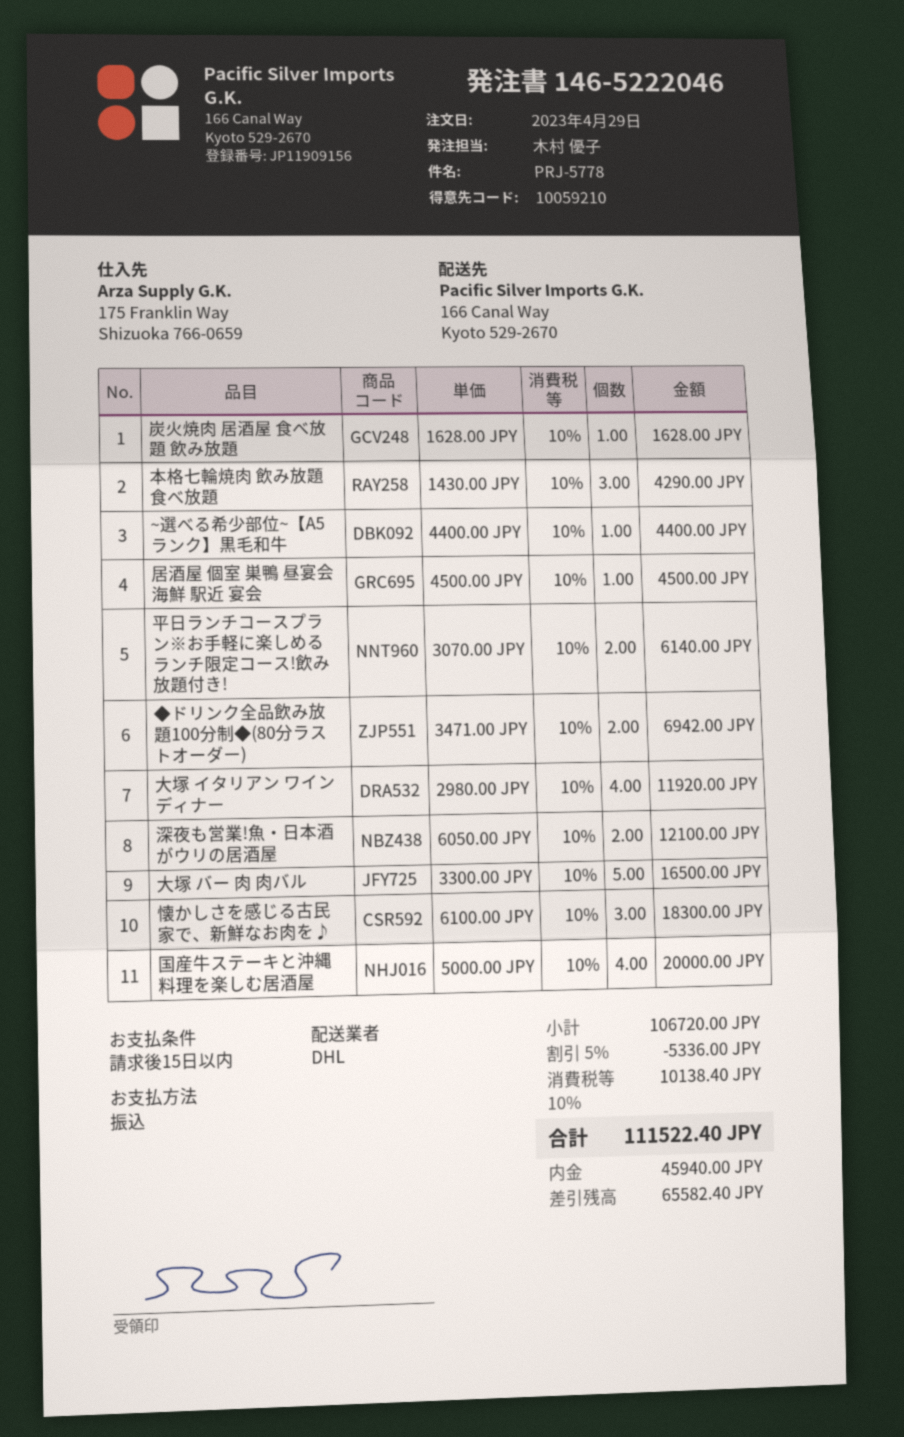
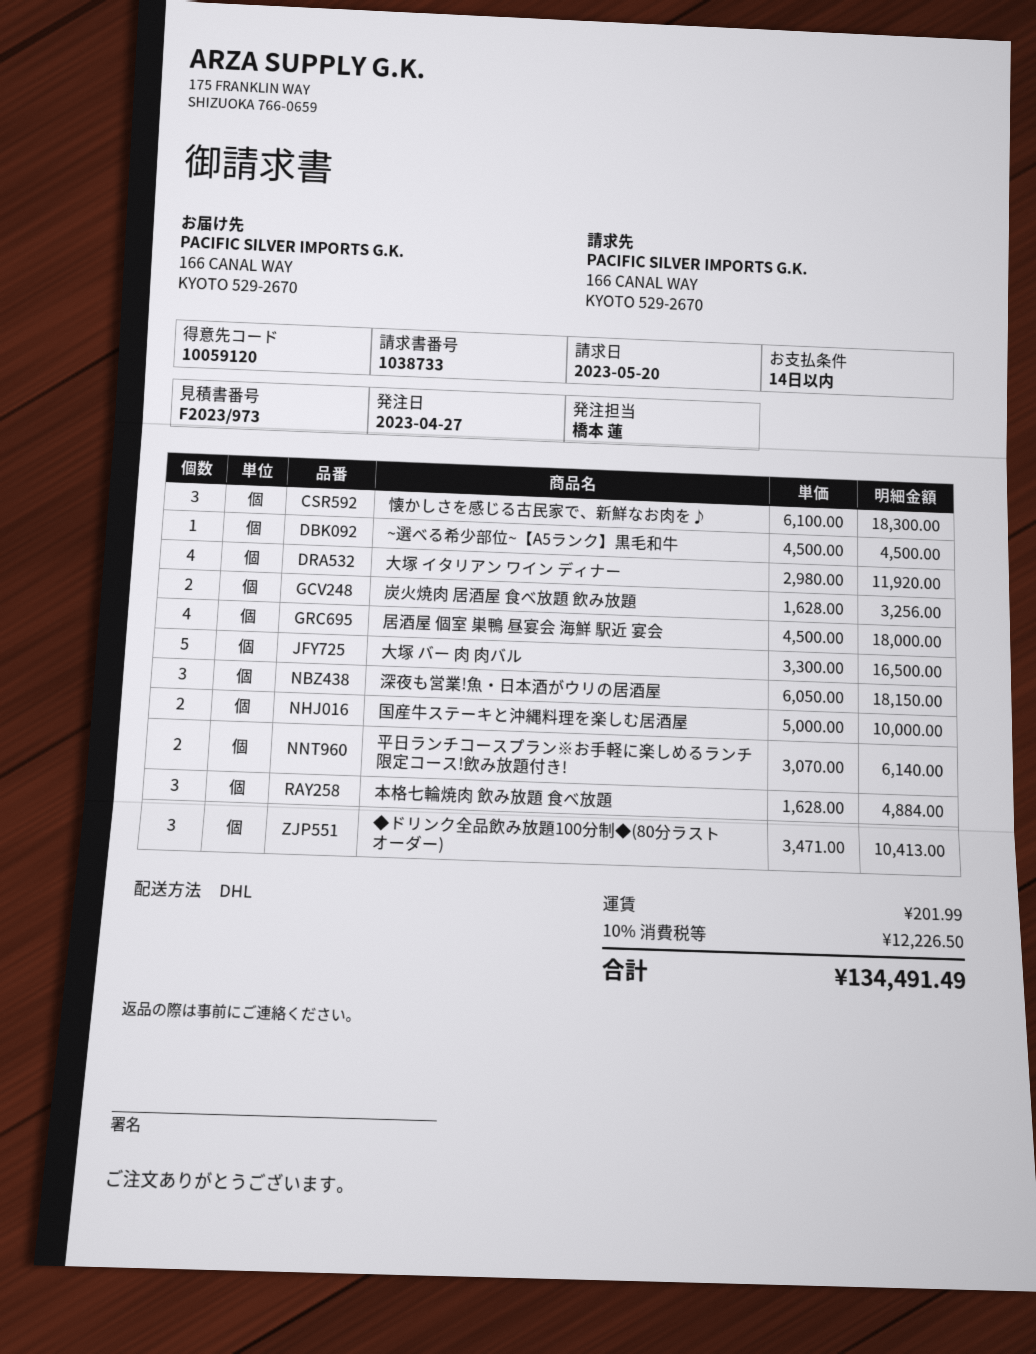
order date: 2023-04-29 -> 2023-04-27
payment terms: 15 days -> 14 days
customer number: 10059210 -> 10059120
ordered by: 木村 優子 -> 橋本 蓮
炭火焼肉 居酒屋 食べ放題 飲み放題: 1 x 1628.00 = 1628.00 -> 2 x 1628.00 = 3256.00
本格七輪焼肉 飲み放題 食べ放題: 3 x 1430.00 = 4290.00 -> 3 x 1628.00 = 4884.00
~選べる希少部位~【A5ランク】黒毛和牛: 1 x 4400.00 = 4400.00 -> 1 x 4500.00 = 4500.00
居酒屋 個室 巣鴨 昼宴会 海鮮 駅近 宴会: 1 x 4500.00 = 4500.00 -> 4 x 4500.00 = 18000.00
◆ドリンク全品飲み放題100分制◆(80分ラストオーダー): 2 x 3471.00 = 6942.00 -> 3 x 3471.00 = 10413.00
深夜も営業!魚・日本酒がウリの居酒屋: 2 x 6050.00 = 12100.00 -> 3 x 6050.00 = 18150.00
国産牛ステーキと沖縄料理を楽しむ居酒屋: 4 x 5000.00 = 20000.00 -> 2 x 5000.00 = 10000.00
discount: 5% = 5336.00 -> none
shipping: none -> 201.99
tax: 10% = 10138.40 -> 10% = 12226.50
total: 111522.40 -> 134491.49

